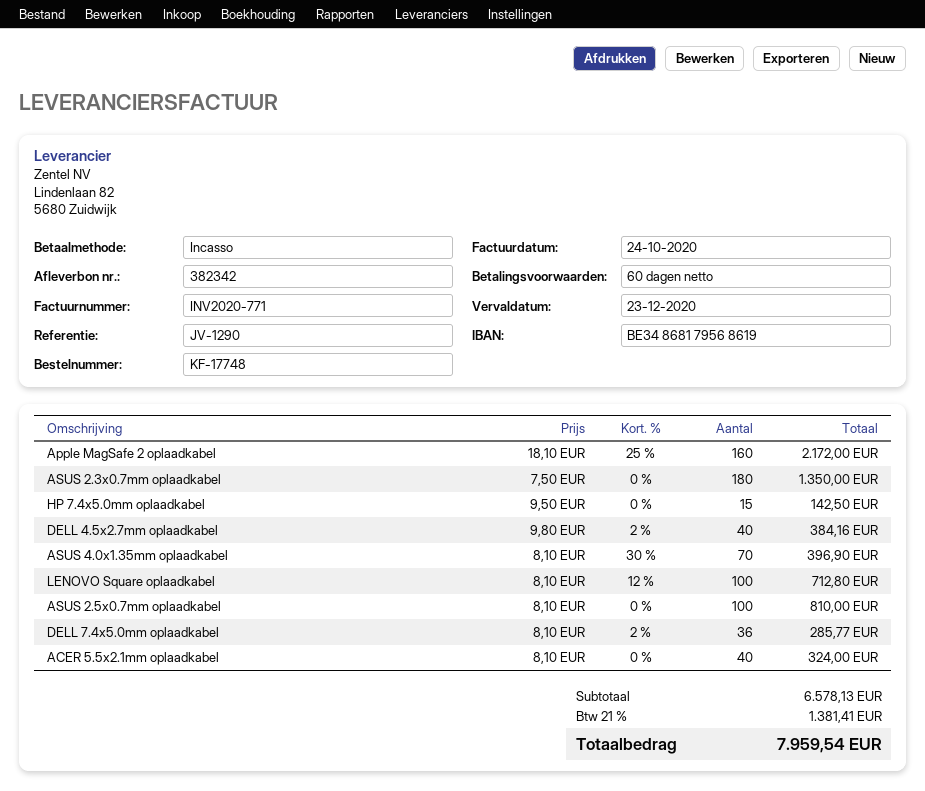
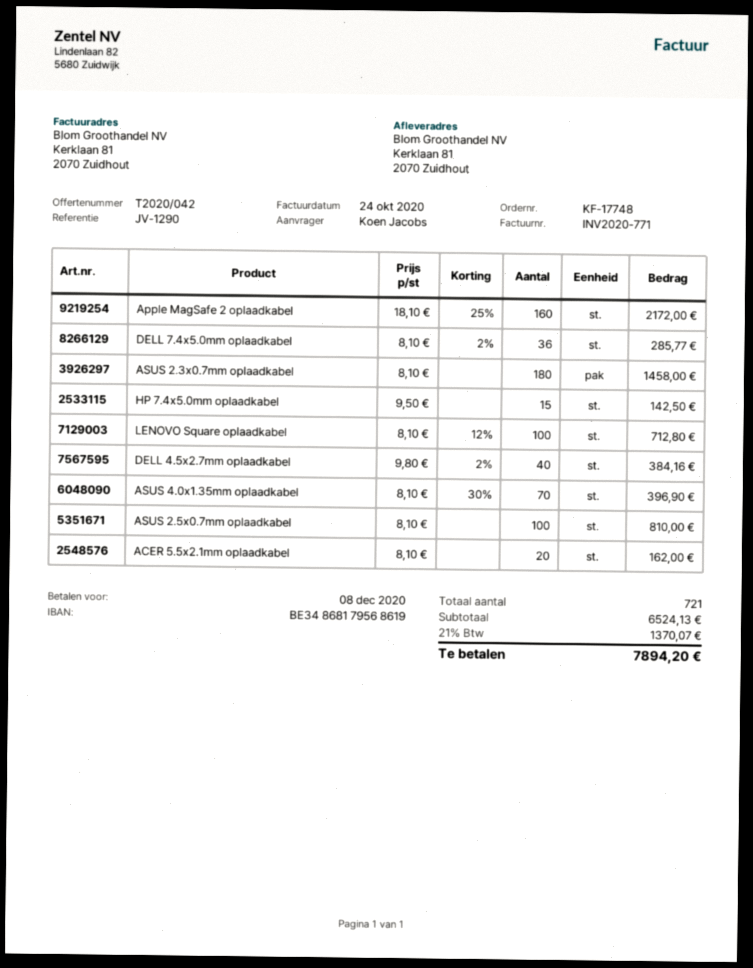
due date: 2020-12-23 -> 2020-12-08
ASUS 2.3x0.7mm oplaadkabel: 180 x 7.50 = 1350.00 -> 180 x 8.10 = 1458.00
ACER 5.5x2.1mm oplaadkabel: 40 x 8.10 = 324.00 -> 20 x 8.10 = 162.00
subtotal: 6578.13 -> 6524.13
tax: 21% = 1381.41 -> 21% = 1370.07
total: 7959.54 -> 7894.20

